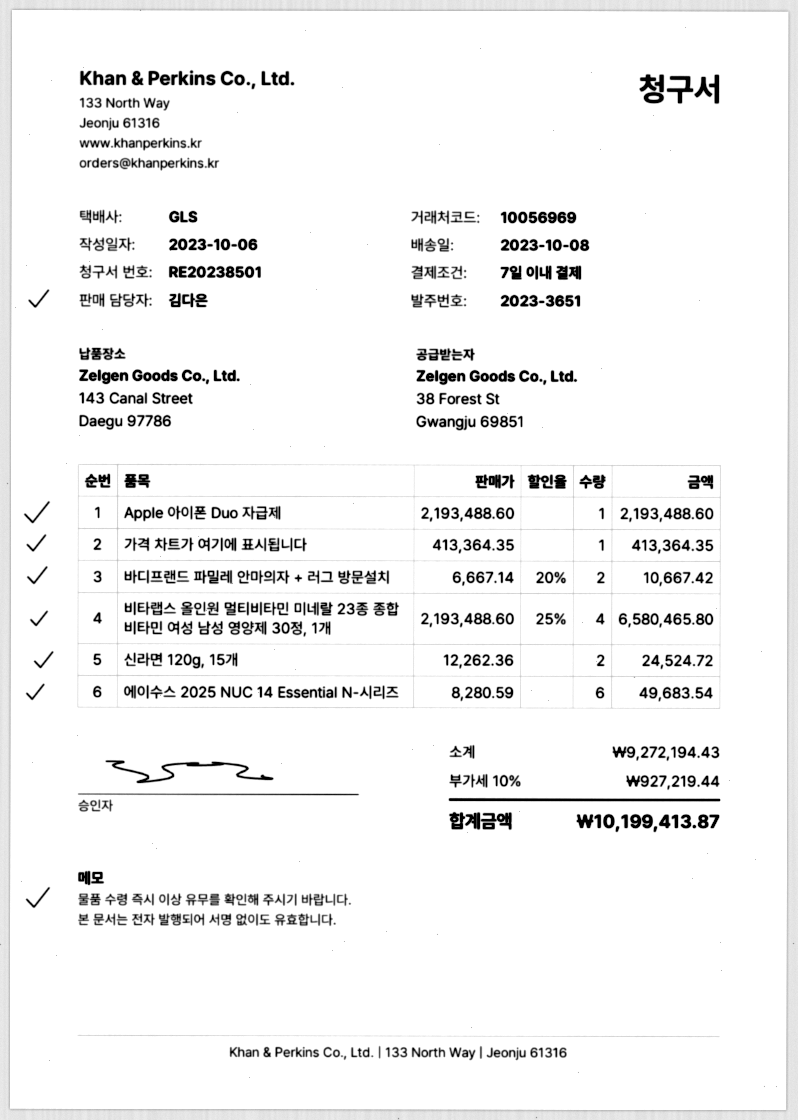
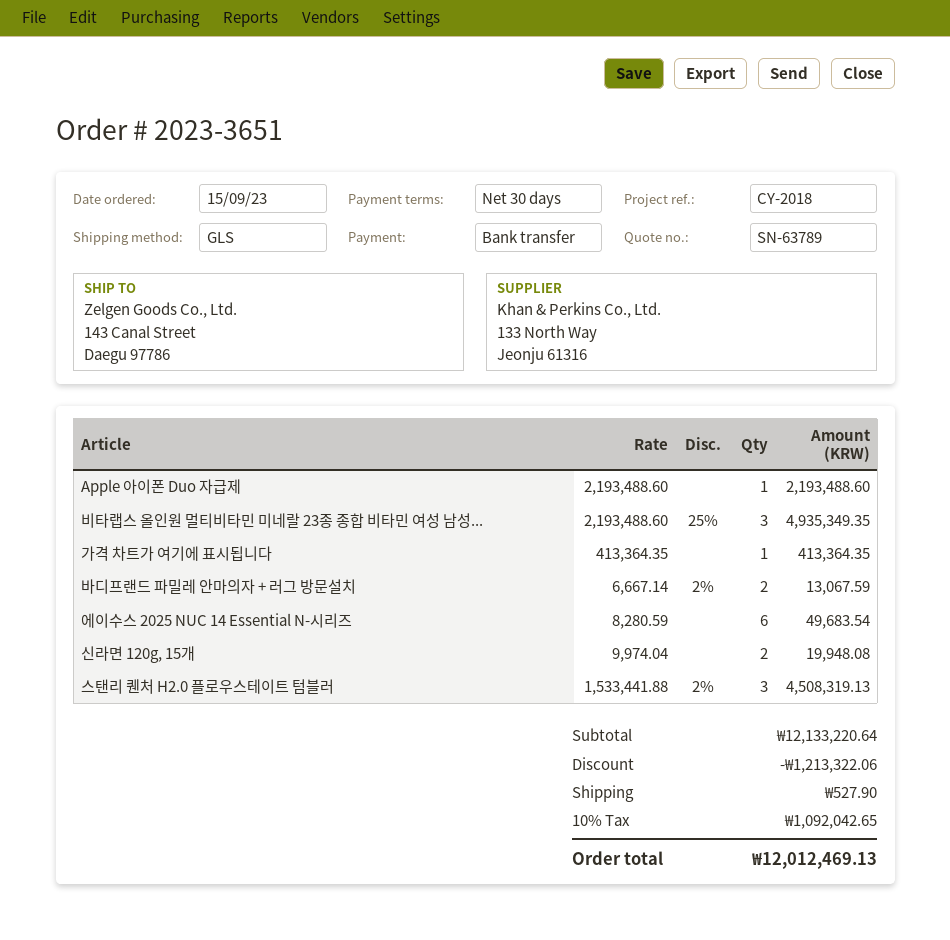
payment terms: 7 days -> 30 days
바디프랜드 파밀레 안마의자 + 러그 방문설치: 2 x 6667.14 - 20% = 10667.42 -> 2 x 6667.14 - 2% = 13067.59
비타랩스 올인원 멀티비타민 미네랄 23종 종합 비타민 여성 남성 영양제 30정, 1개: 4 x 2193488.60 - 25% = 6580465.80 -> 3 x 2193488.60 - 25% = 4935349.35
신라면 120g, 15개: 2 x 12262.36 = 24524.72 -> 2 x 9974.04 = 19948.08
스탠리 퀜처 H2.0 플로우스테이트 텀블러: none -> 3 x 1533441.88 - 2% = 4508319.13
subtotal: 9272194.43 -> 12133220.64
discount: none -> 1213322.06
shipping: none -> 527.90
tax: 10% = 927219.44 -> 10% = 1092042.65
total: 10199413.87 -> 12012469.13

